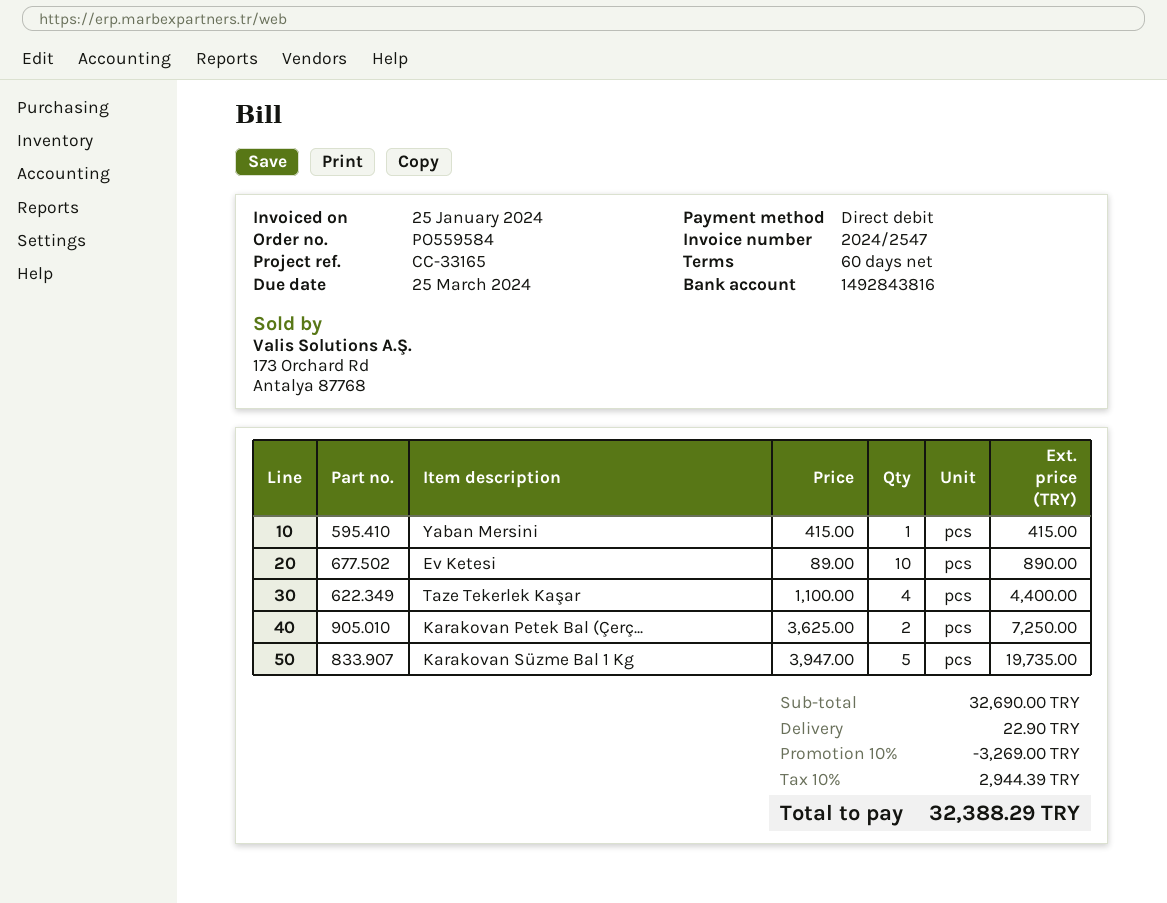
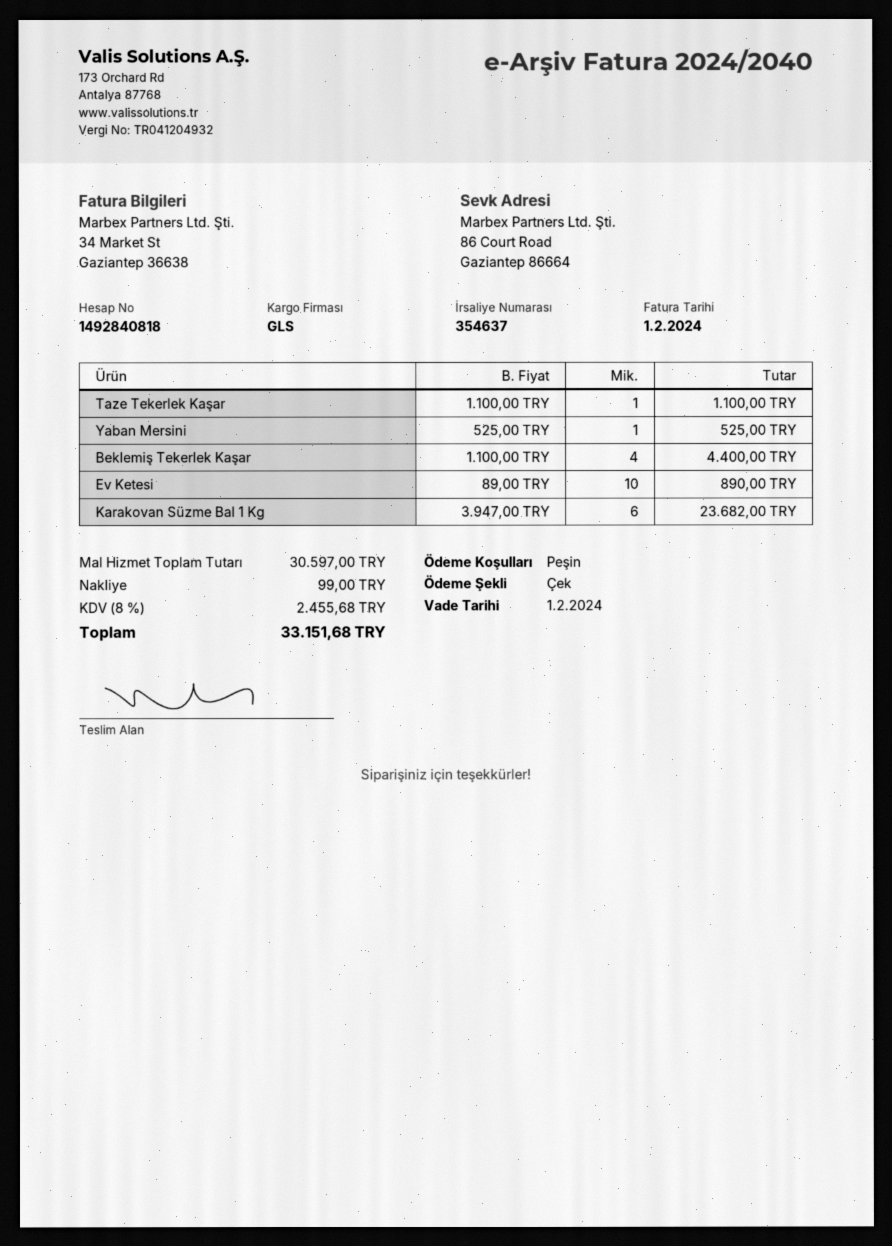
invoice number: 2024/2547 -> 2024/2040
invoice date: 2024-01-25 -> 2024-02-01
payment terms: 60 days -> on receipt
due date: 2024-03-25 -> 2024-02-01
payment method: direct debit -> cheque
bank account: 1492843816 -> 1492840818
Yaban Mersini: 1 x 415.00 = 415.00 -> 1 x 525.00 = 525.00
Taze Tekerlek Kaşar: 4 x 1100.00 = 4400.00 -> 1 x 1100.00 = 1100.00
Karakovan Petek Bal (Çerç...: 2 x 3625.00 = 7250.00 -> none
Karakovan Süzme Bal 1 Kg: 5 x 3947.00 = 19735.00 -> 6 x 3947.00 = 23682.00
Beklemiş Tekerlek Kaşar: none -> 4 x 1100.00 = 4400.00
subtotal: 32690.00 -> 30597.00
discount: 10% = 3269.00 -> none
shipping: 22.90 -> 99.00
tax: 10% = 2944.39 -> 8% = 2455.68
total: 32388.29 -> 33151.68

